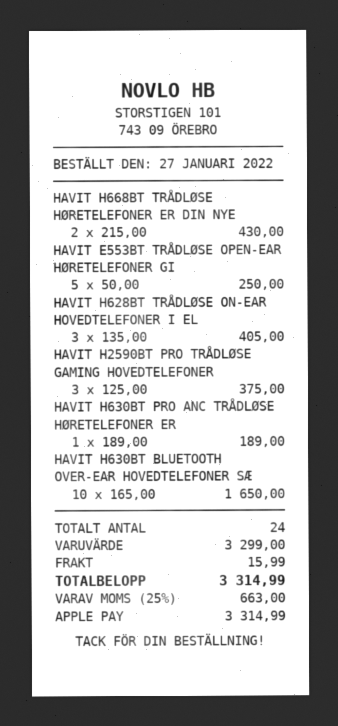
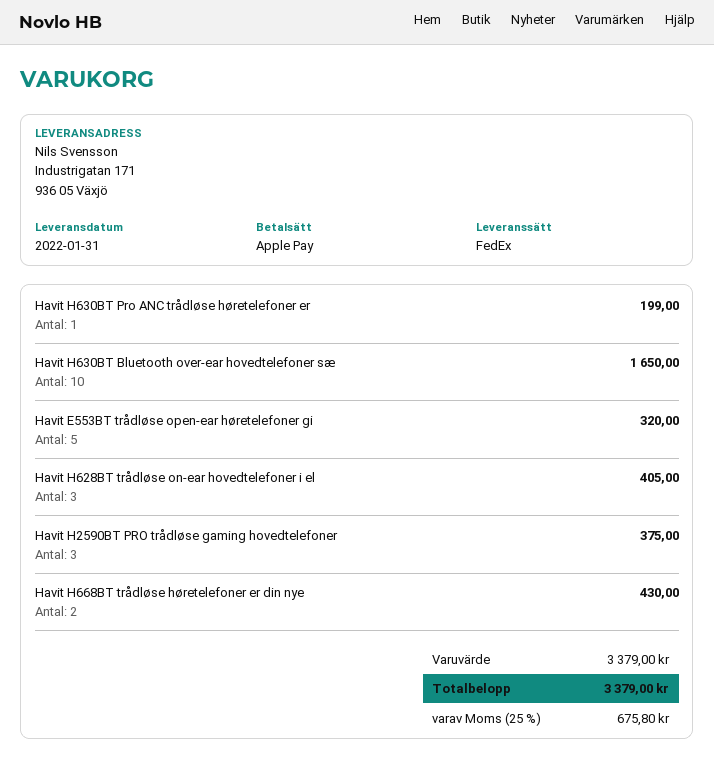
HAVIT E553BT TRÅDLØSE OPEN-EAR HØRETELEFONER GI: 5 for 250.00 -> 5 for 320.00
HAVIT H630BT PRO ANC TRÅDLØSE HØRETELEFONER ER: 1 for 189.00 -> 1 for 199.00
subtotal: 3299.00 -> 3379.00
shipping: 15.99 -> none
tax: 25% = 663.00 -> 25% = 675.80
total: 3314.99 -> 3379.00

